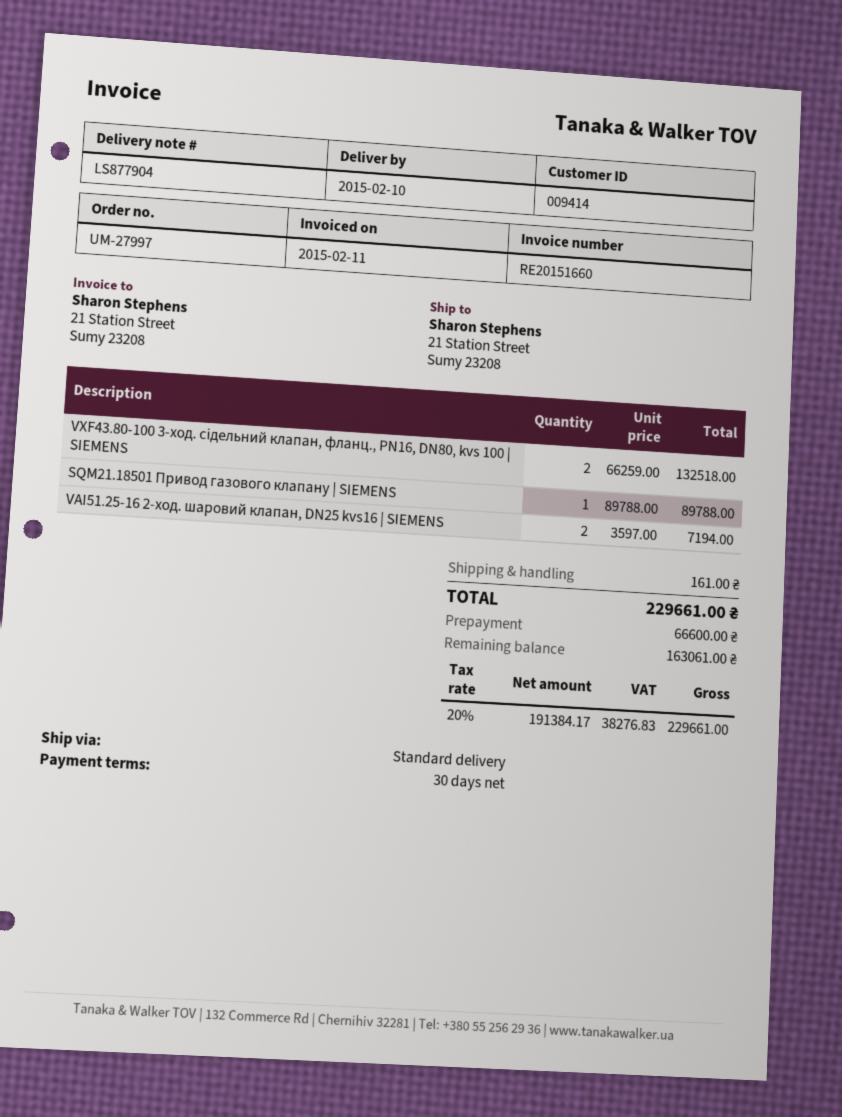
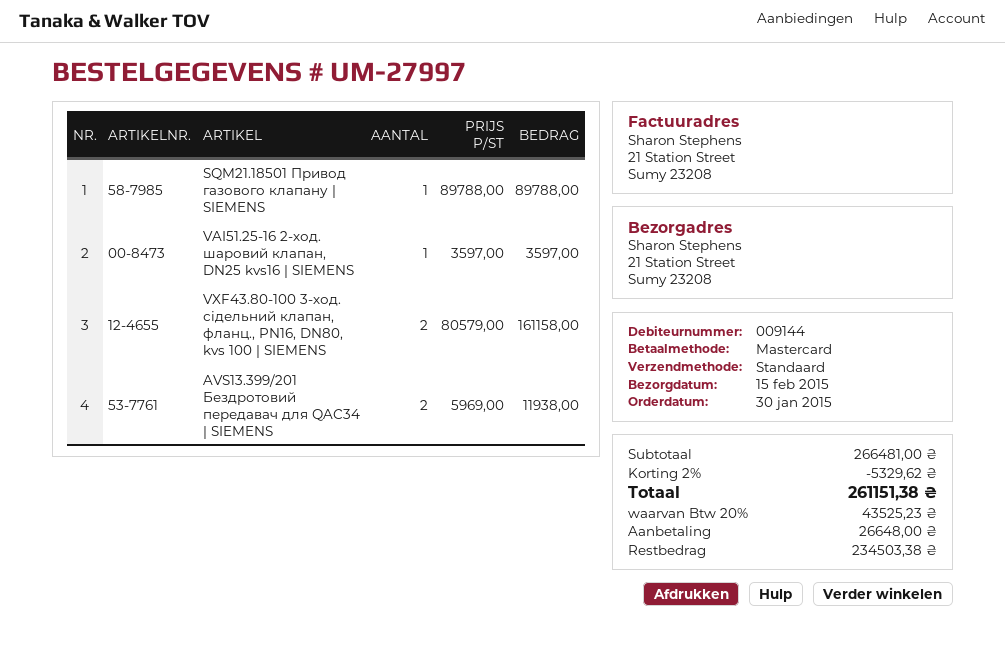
delivery date: 2015-02-10 -> 2015-02-15
customer number: 009414 -> 009144
VXF43.80-100 3-ход. сідельний клапан, фланц., PN16, DN80, kvs 100 | SIEMENS: 2 x 66259.00 = 132518.00 -> 2 x 80579.00 = 161158.00
VAI51.25-16 2-ход. шаровий клапан, DN25 kvs16 | SIEMENS: 2 x 3597.00 = 7194.00 -> 1 x 3597.00 = 3597.00
AVS13.399/201 Бездротовий передавач для QAC34 | SIEMENS: none -> 2 x 5969.00 = 11938.00
discount: none -> 2% = 5329.62
shipping: 161.00 -> none
tax: 20% = 38276.83 -> 20% = 43525.23
total: 229661.00 -> 261151.38
deposit: 66600.00 -> 26648.00
balance: 163061.00 -> 234503.38

